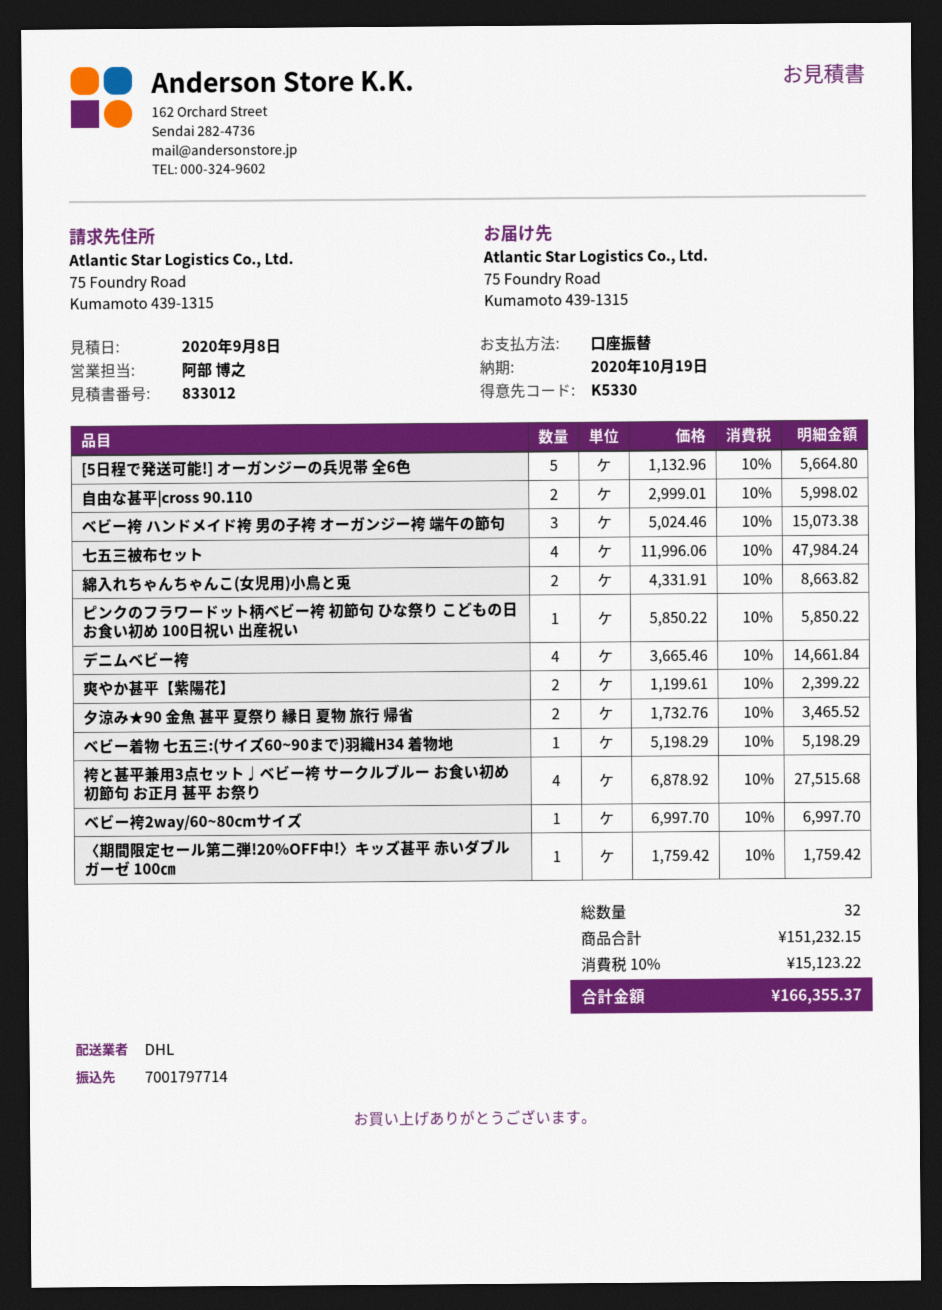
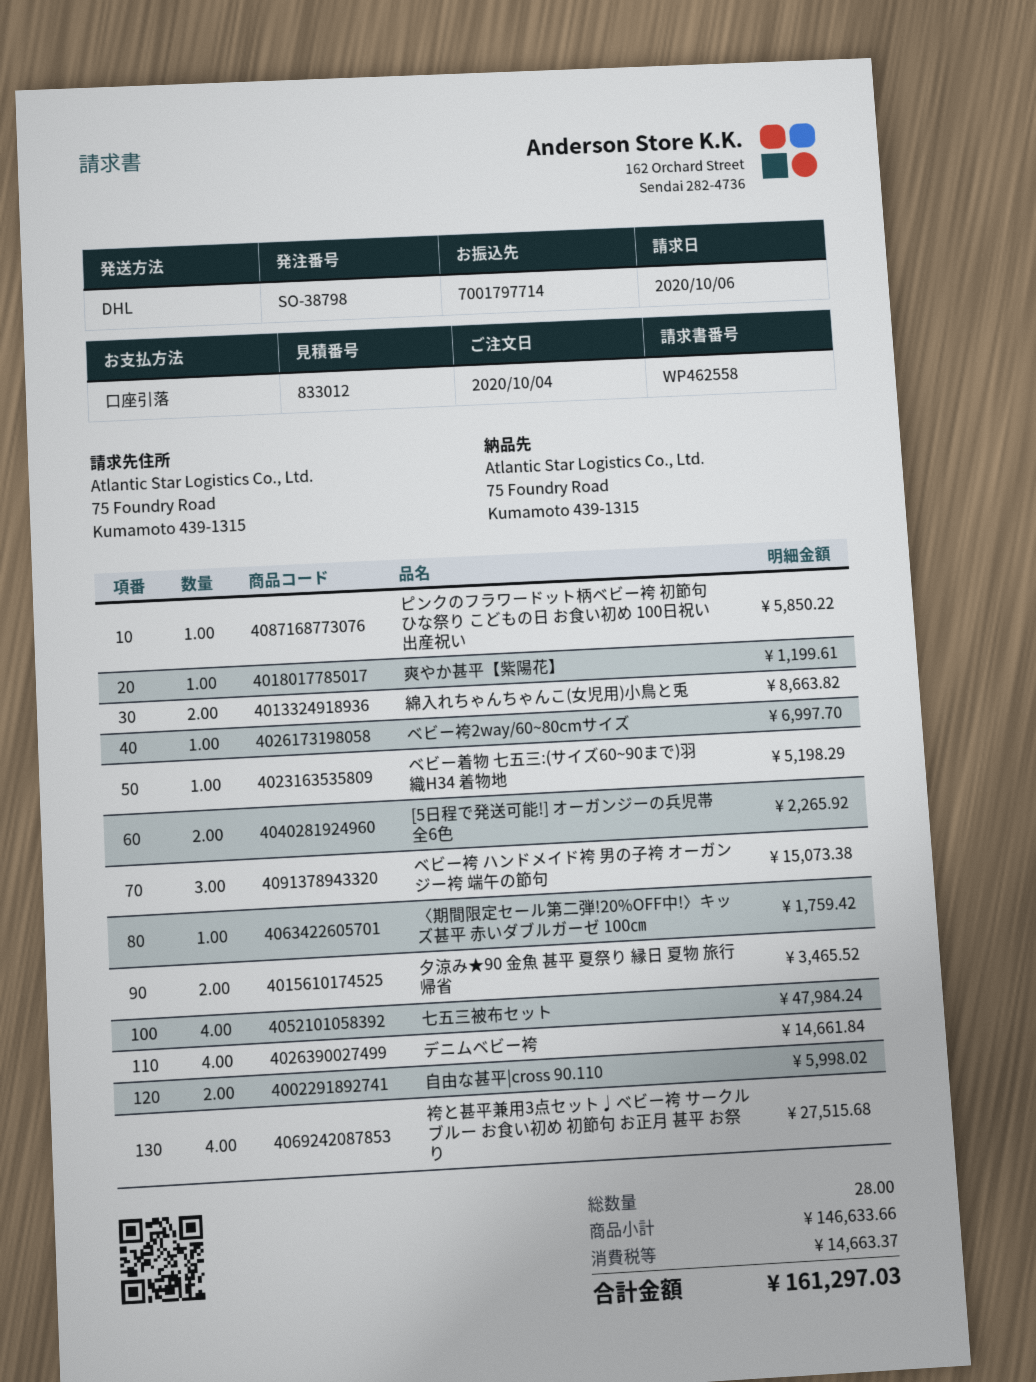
[5日程で発送可能!] オーガンジーの兵児帯 全6色: 5 for 5664.80 -> 2 for 2265.92
爽やか甚平【紫陽花】: 2 for 2399.22 -> 1 for 1199.61
total quantity: 32 -> 28
subtotal: 151232.15 -> 146633.66
tax: 15123.22 -> 14663.37
total: 166355.37 -> 161297.03

